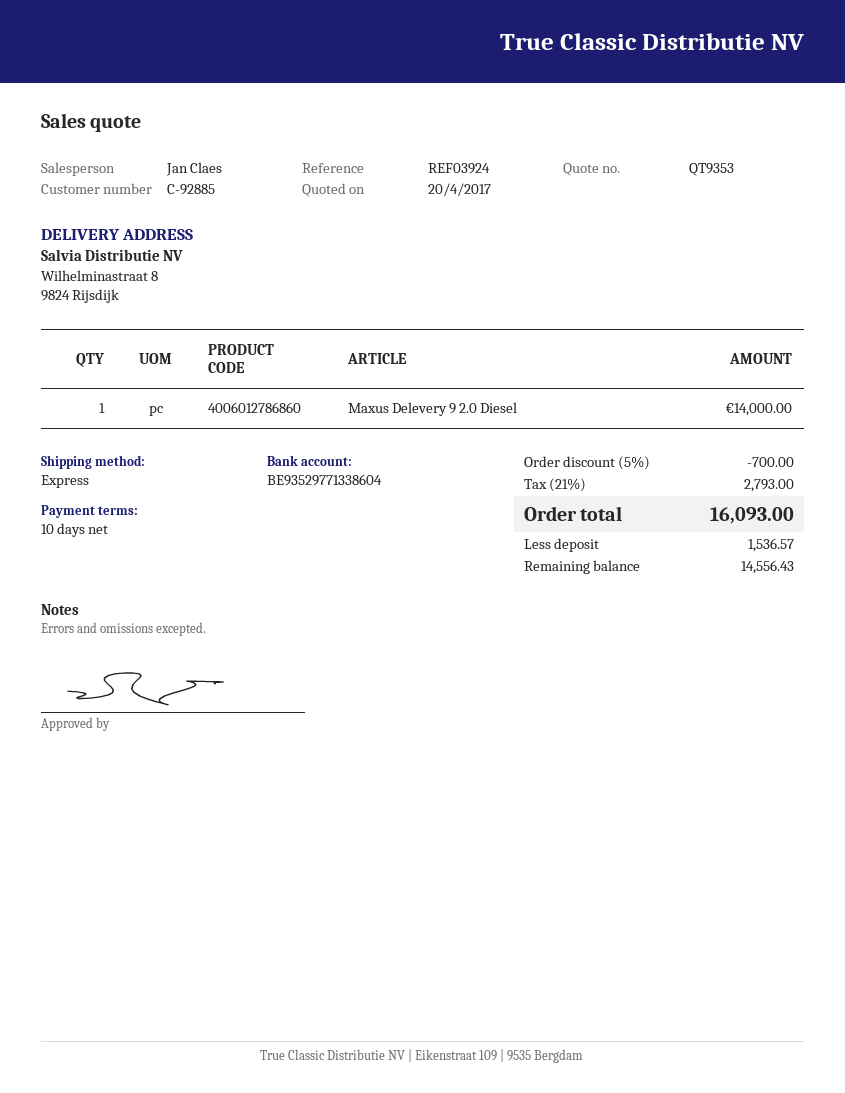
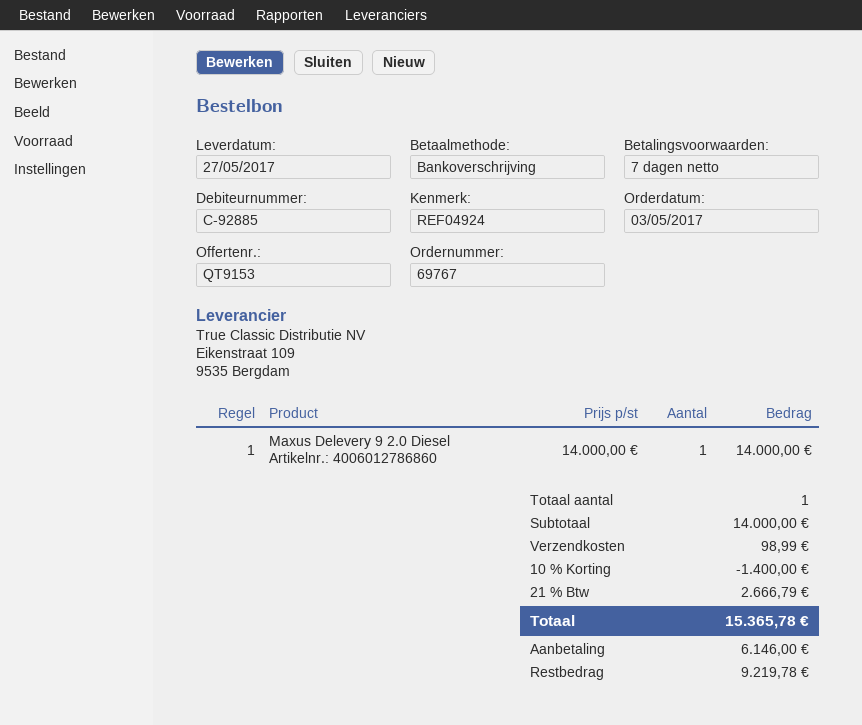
quote number: QT9353 -> QT9153
payment terms: 10 days -> 7 days
reference: REF03924 -> REF04924
discount: 5% = 700.00 -> 10% = 1400.00
shipping: none -> 98.99
tax: 21% = 2793.00 -> 21% = 2666.79
total: 16093.00 -> 15365.78
deposit: 1536.57 -> 6146.00
balance: 14556.43 -> 9219.78

